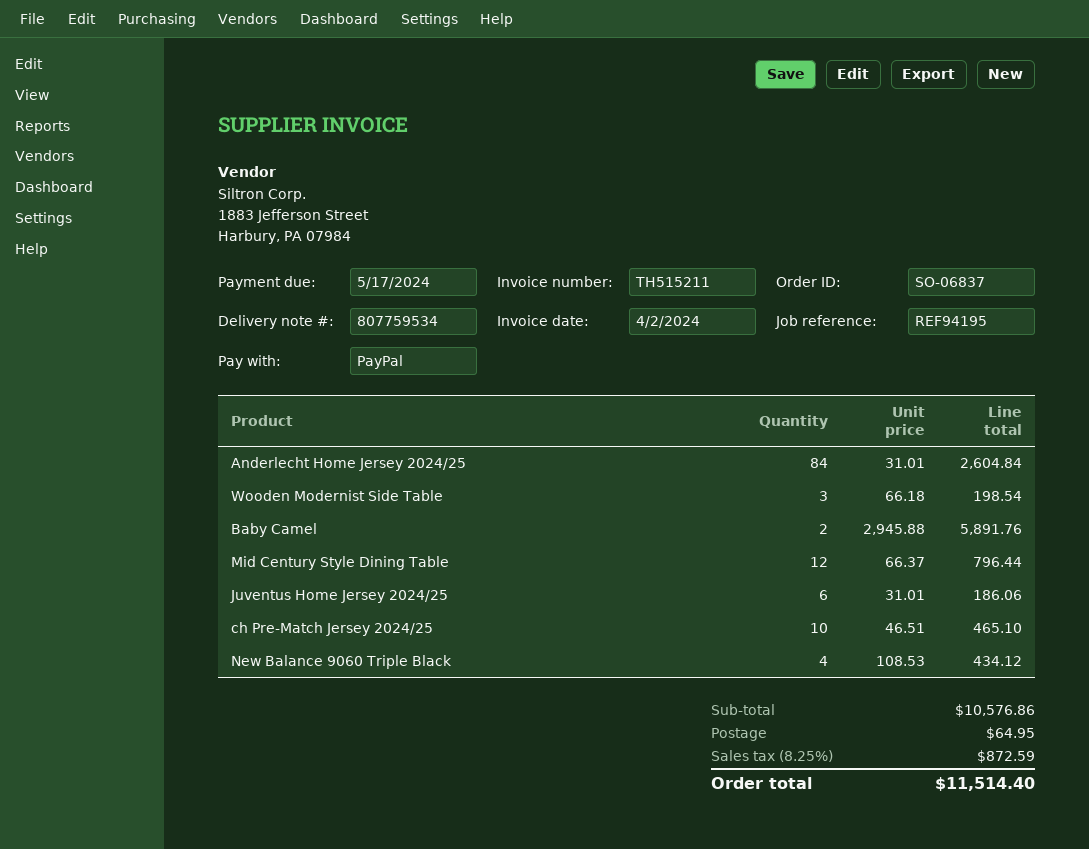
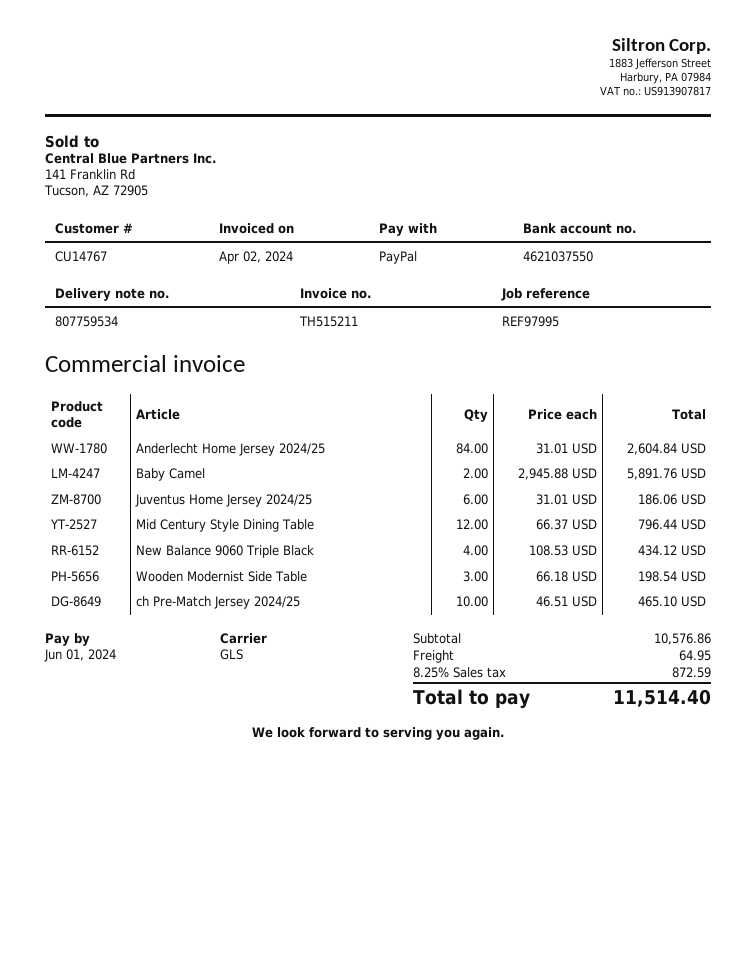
due date: 2024-05-17 -> 2024-06-01
reference: REF94195 -> REF97995

